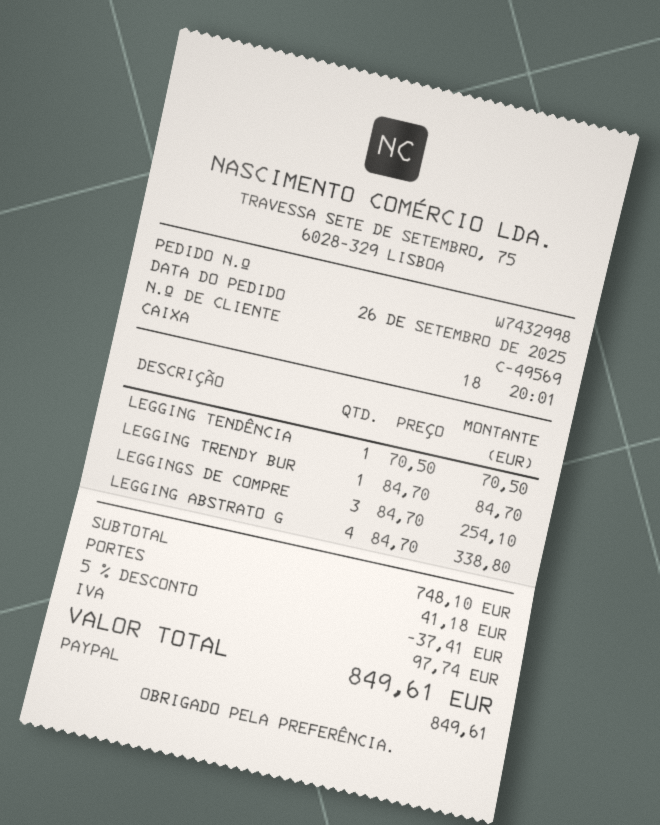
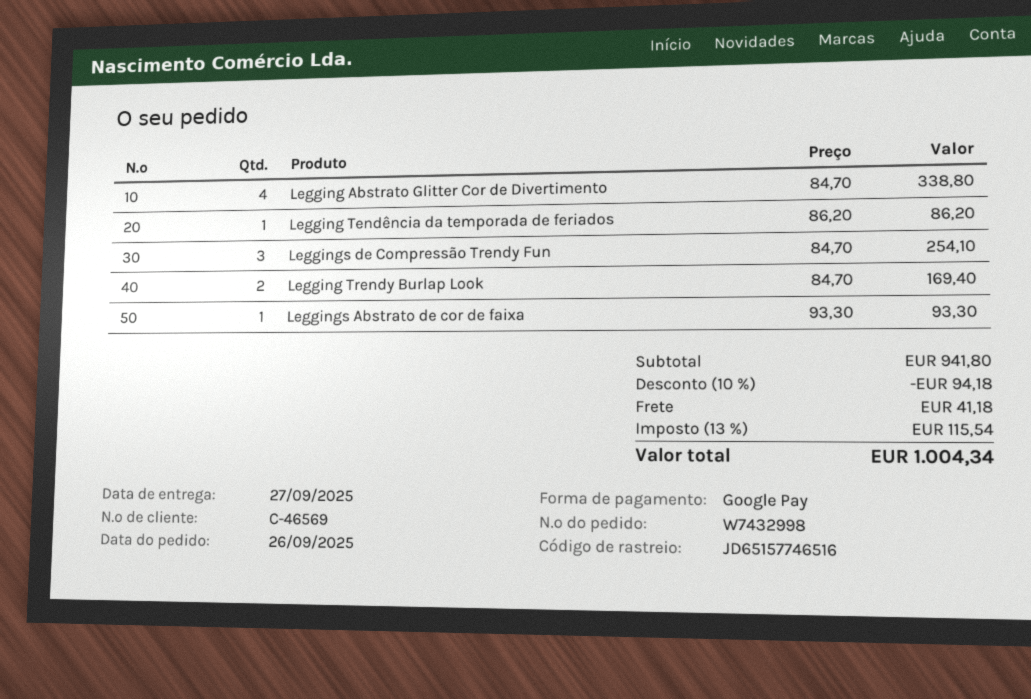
customer number: C-49569 -> C-46569
payment method: PayPal -> Google Pay
LEGGING TENDÊNCIA: 1 x 70.50 = 70.50 -> 1 x 86.20 = 86.20
LEGGING TRENDY BUR: 1 x 84.70 = 84.70 -> 2 x 84.70 = 169.40
Leggings Abstrato de cor de faixa: none -> 1 x 93.30 = 93.30
subtotal: 748.10 -> 941.80
discount: 5% = 37.41 -> 10% = 94.18
tax: 97.74 -> 115.54
total: 849.61 -> 1004.34

